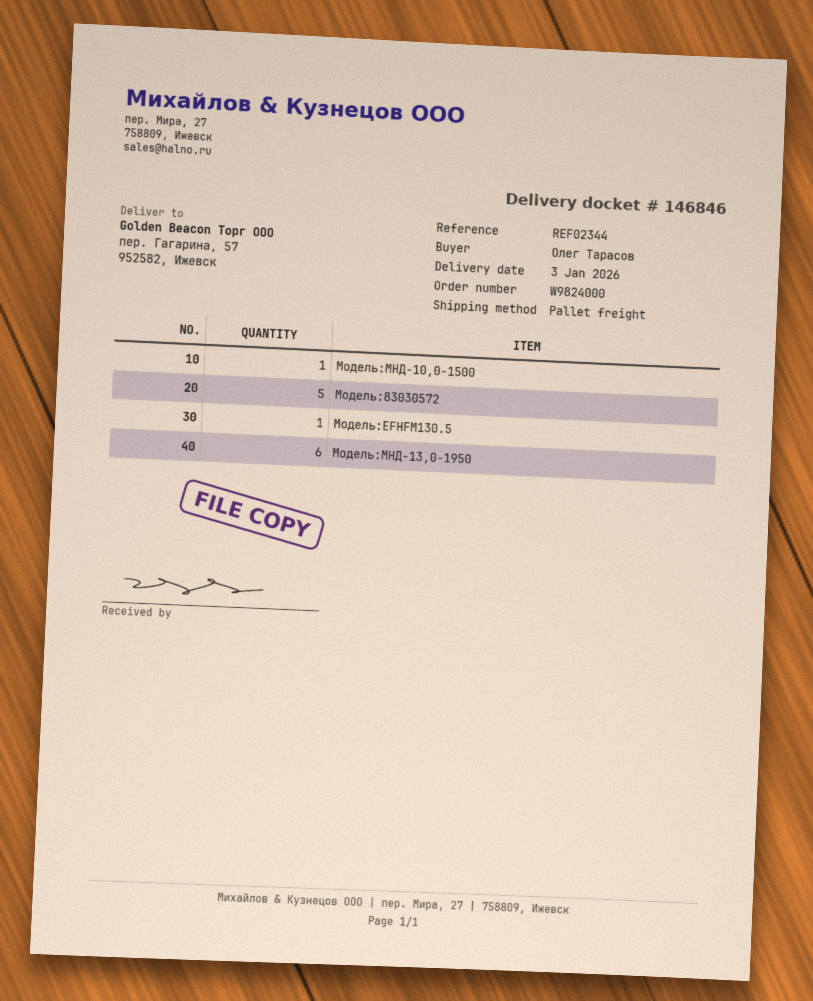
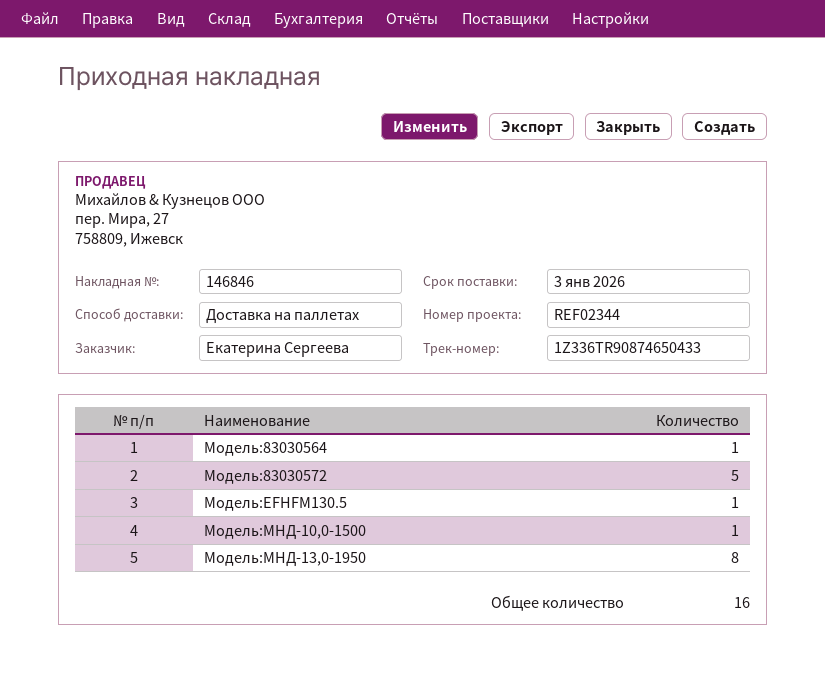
ordered by: Олег Тарасов -> Екатерина Сергеева
Модель:МНД-13,0-1950: 6 -> 8
Модель:83030564: none -> 1

